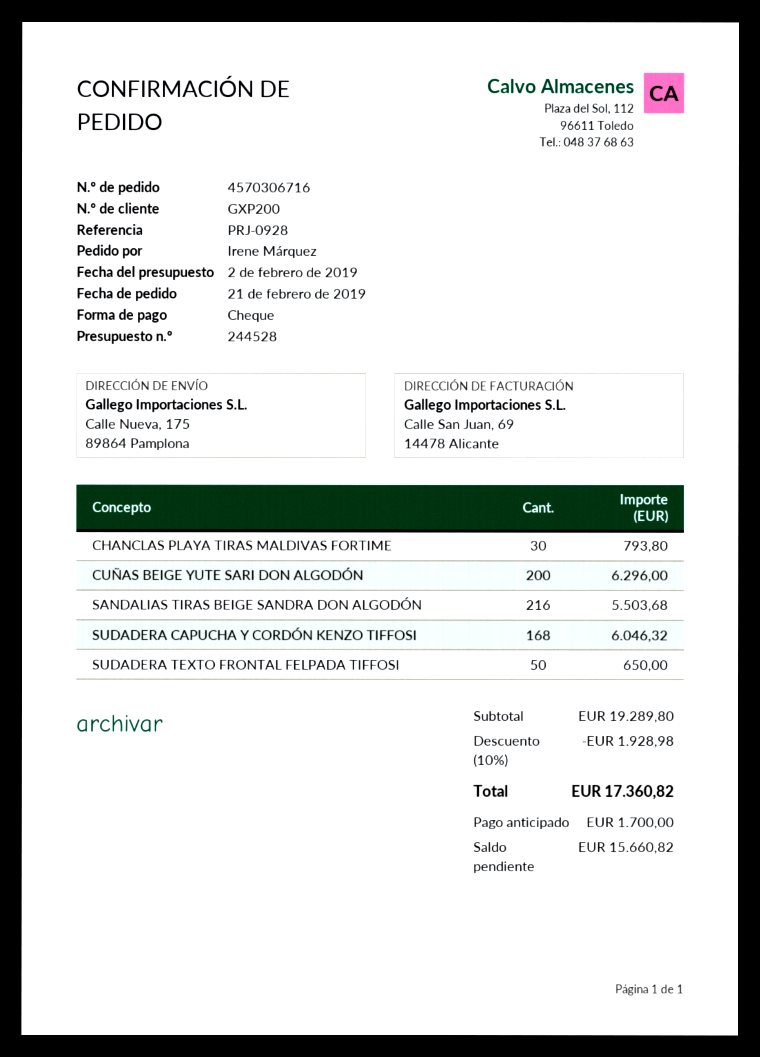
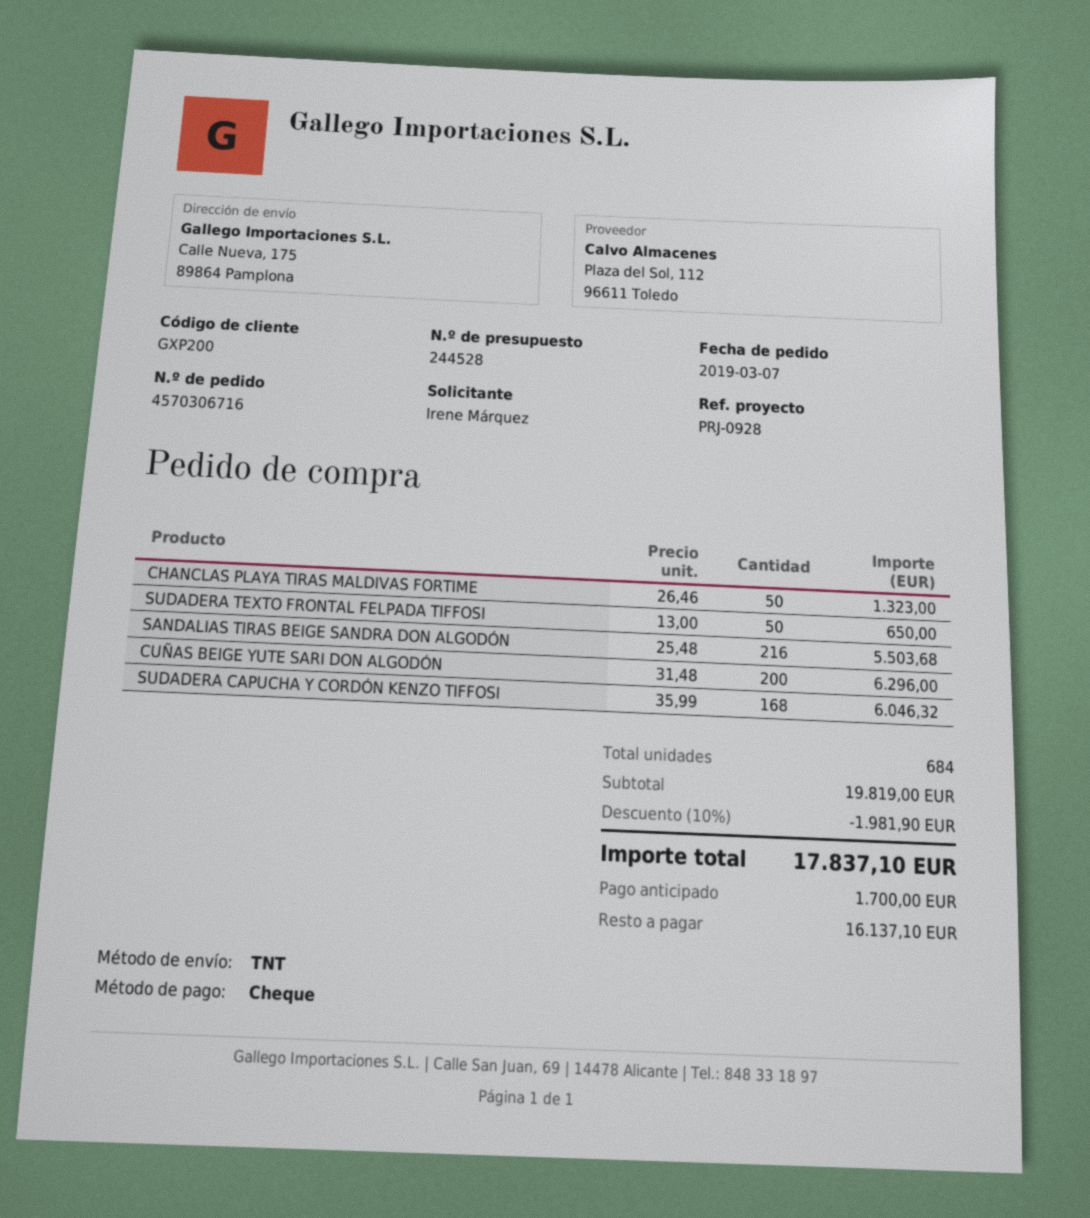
order date: 2019-02-21 -> 2019-03-07
CHANCLAS PLAYA TIRAS MALDIVAS FORTIME: 30 for 793.80 -> 50 for 1323.00
subtotal: 19289.80 -> 19819.00
discount: 10% = 1928.98 -> 10% = 1981.90
total: 17360.82 -> 17837.10
balance: 15660.82 -> 16137.10

